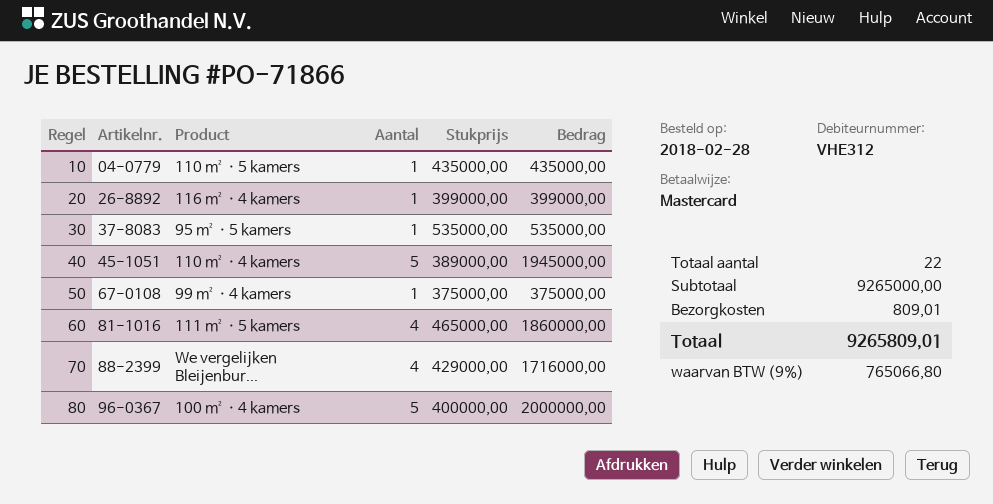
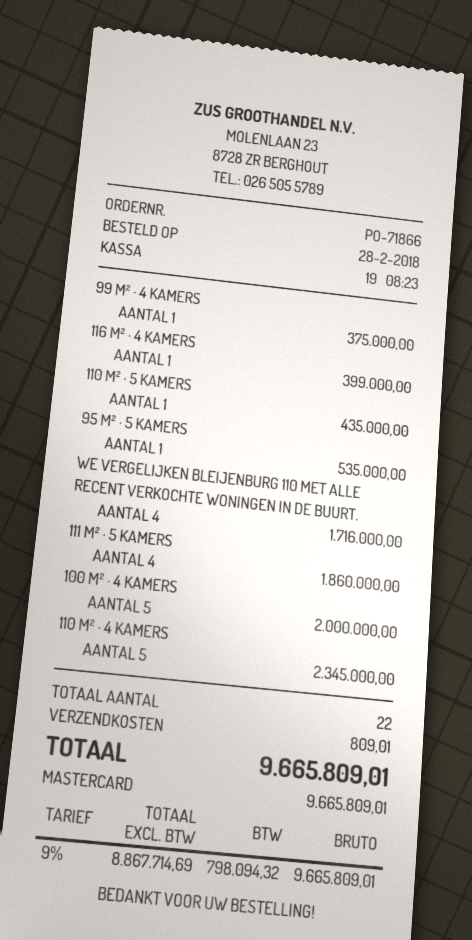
110 m² · 4 kamers: 5 for 1945000.00 -> 5 for 2345000.00
tax: 9% = 765066.80 -> 9% = 798094.32
total: 9265809.01 -> 9665809.01

